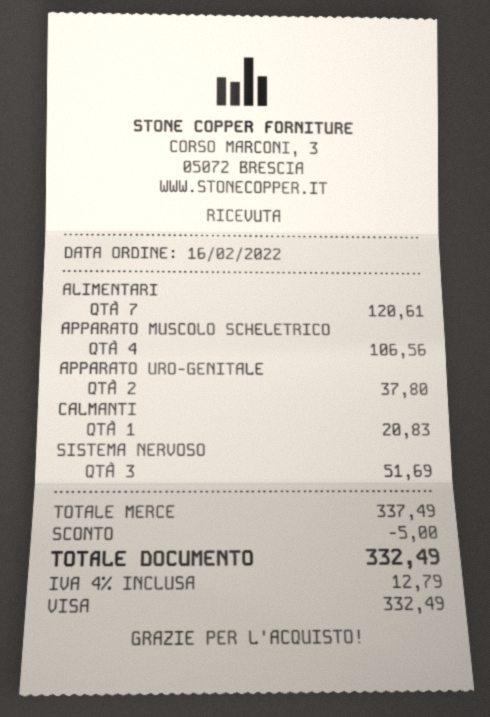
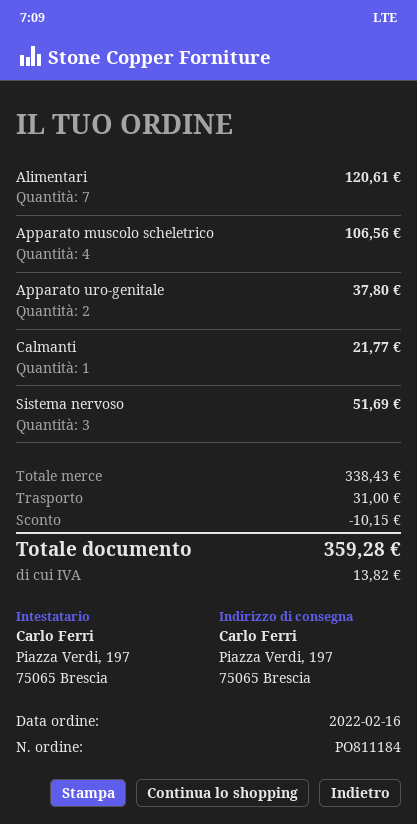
CALMANTI: 1 for 20.83 -> 1 for 21.77
subtotal: 337.49 -> 338.43
discount: 5.00 -> 10.15
shipping: none -> 31.00
tax: 12.79 -> 13.82
total: 332.49 -> 359.28

